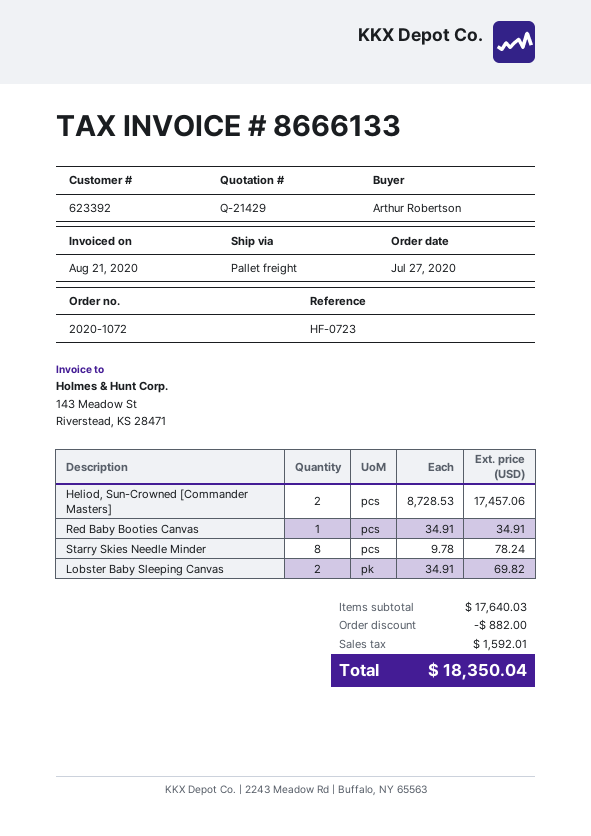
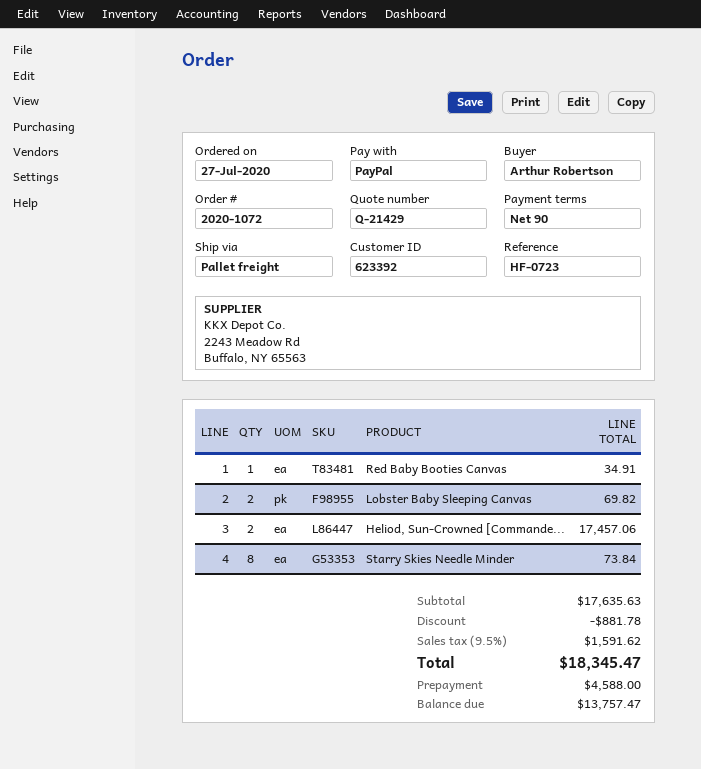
Starry Skies Needle Minder: 8 for 78.24 -> 8 for 73.84
subtotal: 17640.03 -> 17635.63
discount: 882.00 -> 881.78
tax: 1592.01 -> 1591.62
total: 18350.04 -> 18345.47

